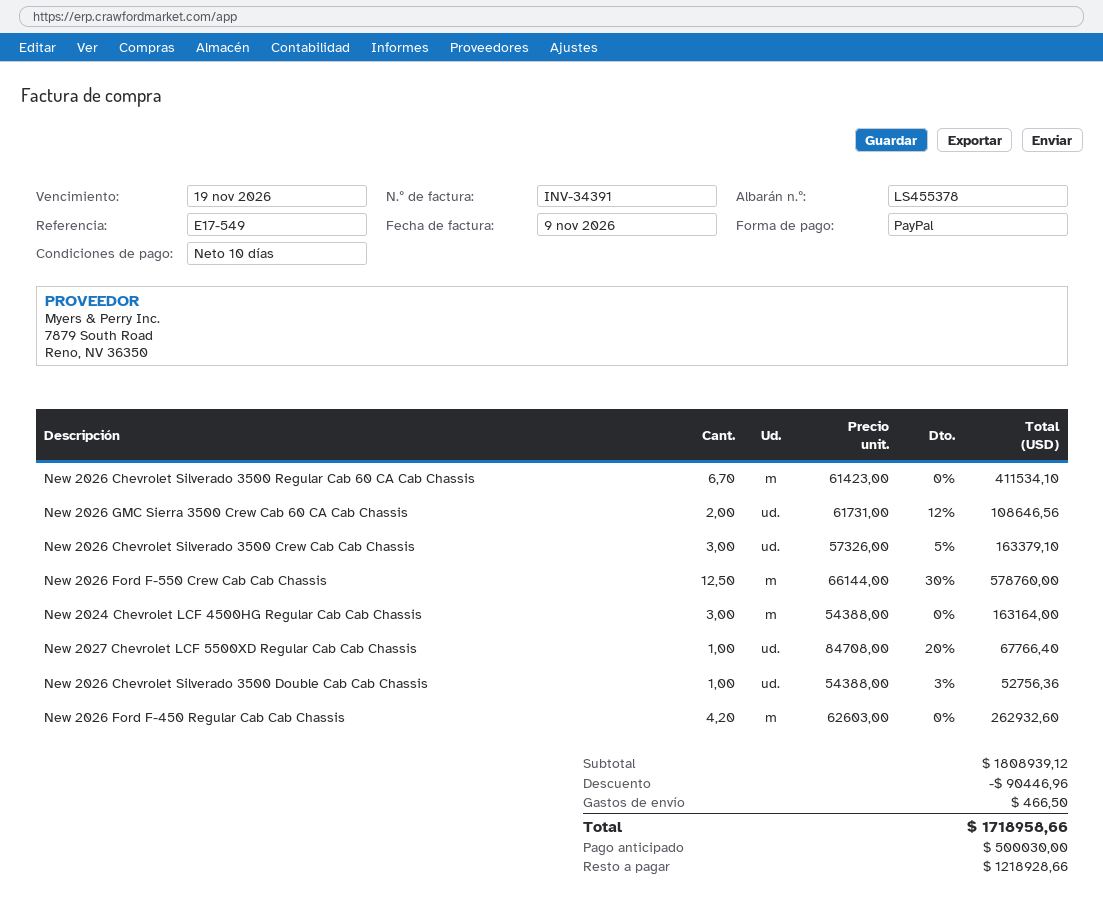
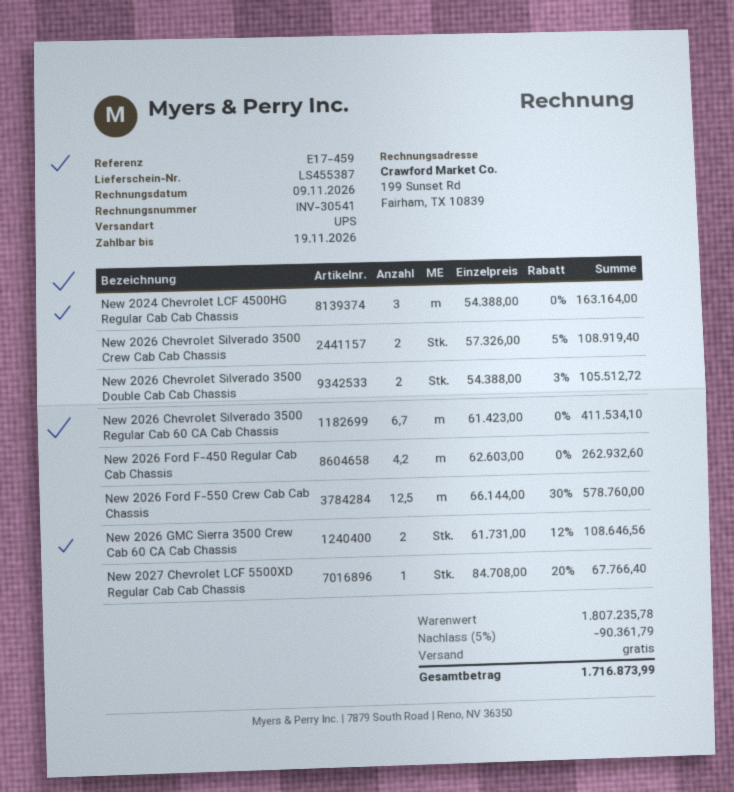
delivery note number: LS455378 -> LS455387
invoice number: INV-34391 -> INV-30541
reference: E17-549 -> E17-459
New 2026 Chevrolet Silverado 3500 Crew Cab Cab Chassis: 3 x 57326.00 - 5% = 163379.10 -> 2 x 57326.00 - 5% = 108919.40
New 2026 Chevrolet Silverado 3500 Double Cab Cab Chassis: 1 x 54388.00 - 3% = 52756.36 -> 2 x 54388.00 - 3% = 105512.72
subtotal: 1808939.12 -> 1807235.78
discount: 90446.96 -> 90361.79
shipping: 466.50 -> 0.00
total: 1718958.66 -> 1716873.99

